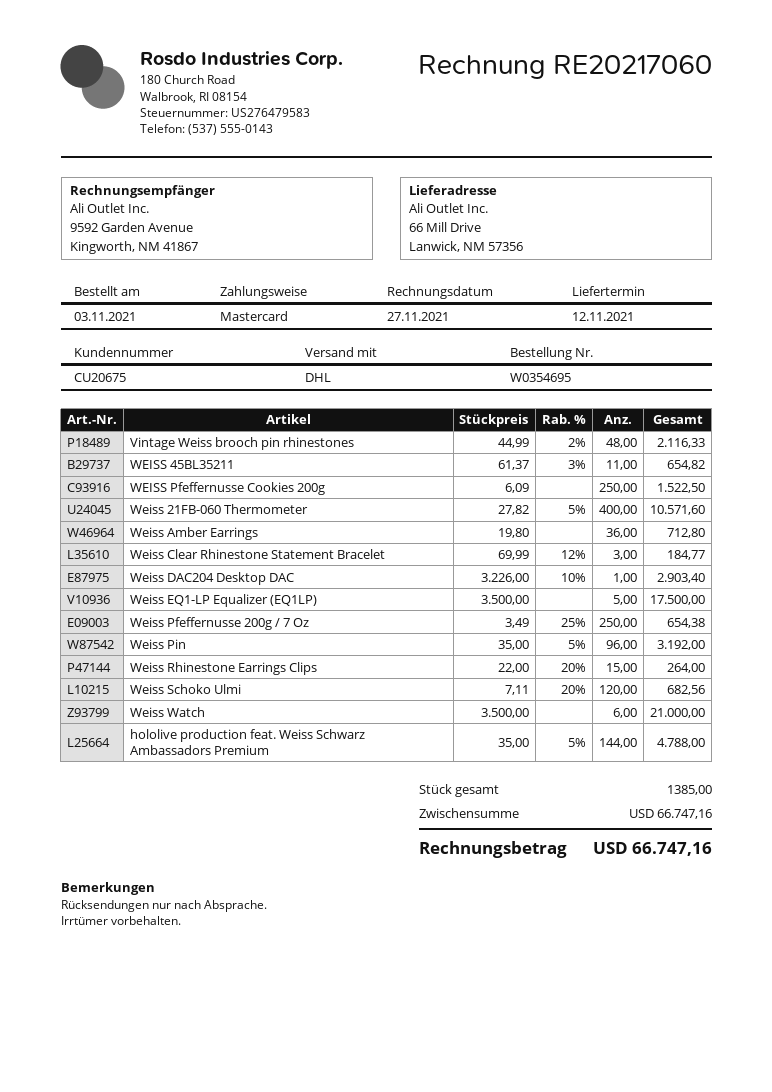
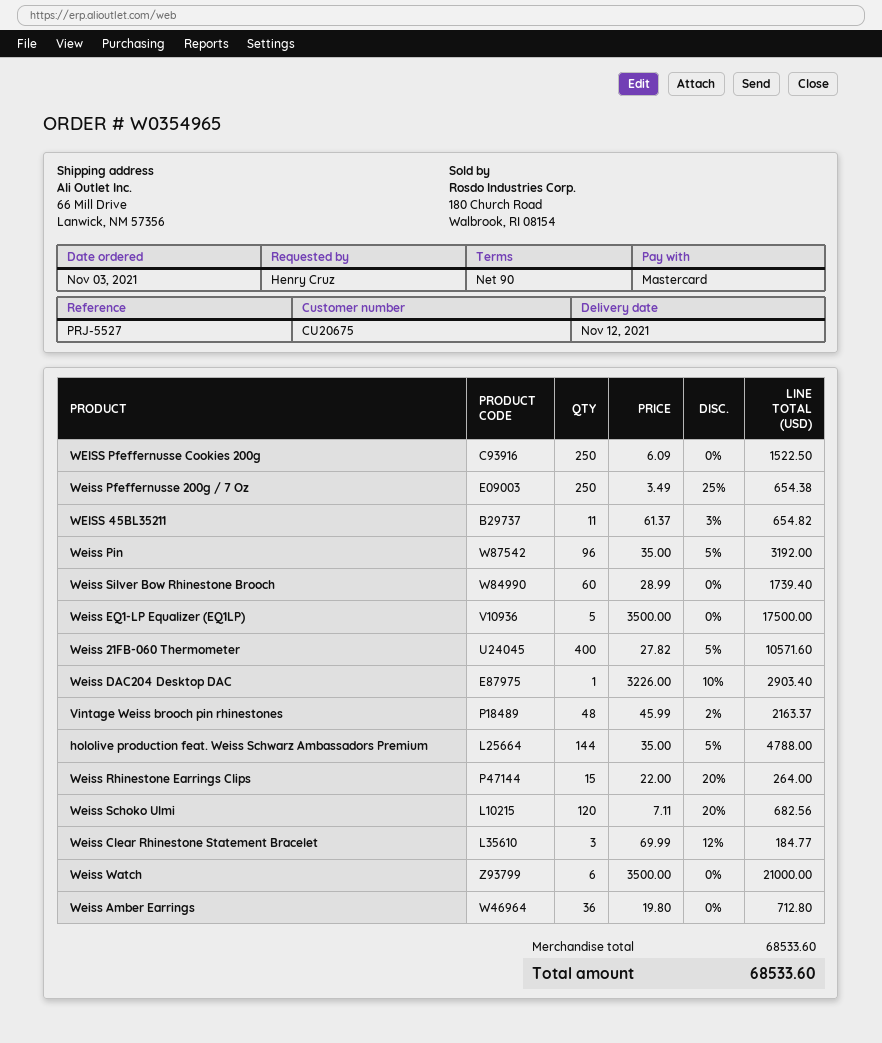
order number: W0354695 -> W0354965
Vintage Weiss brooch pin rhinestones: 48 x 44.99 - 2% = 2116.33 -> 48 x 45.99 - 2% = 2163.37
Weiss Silver Bow Rhinestone Brooch: none -> 60 x 28.99 = 1739.40
subtotal: 66747.16 -> 68533.60
total: 66747.16 -> 68533.60

